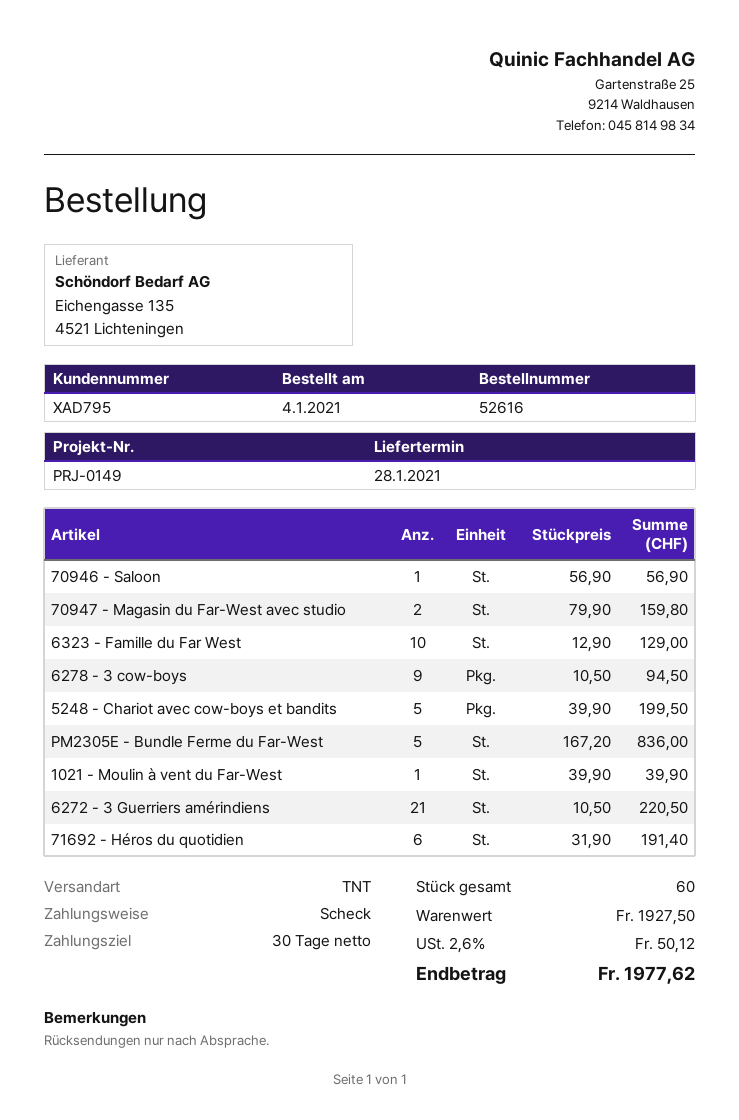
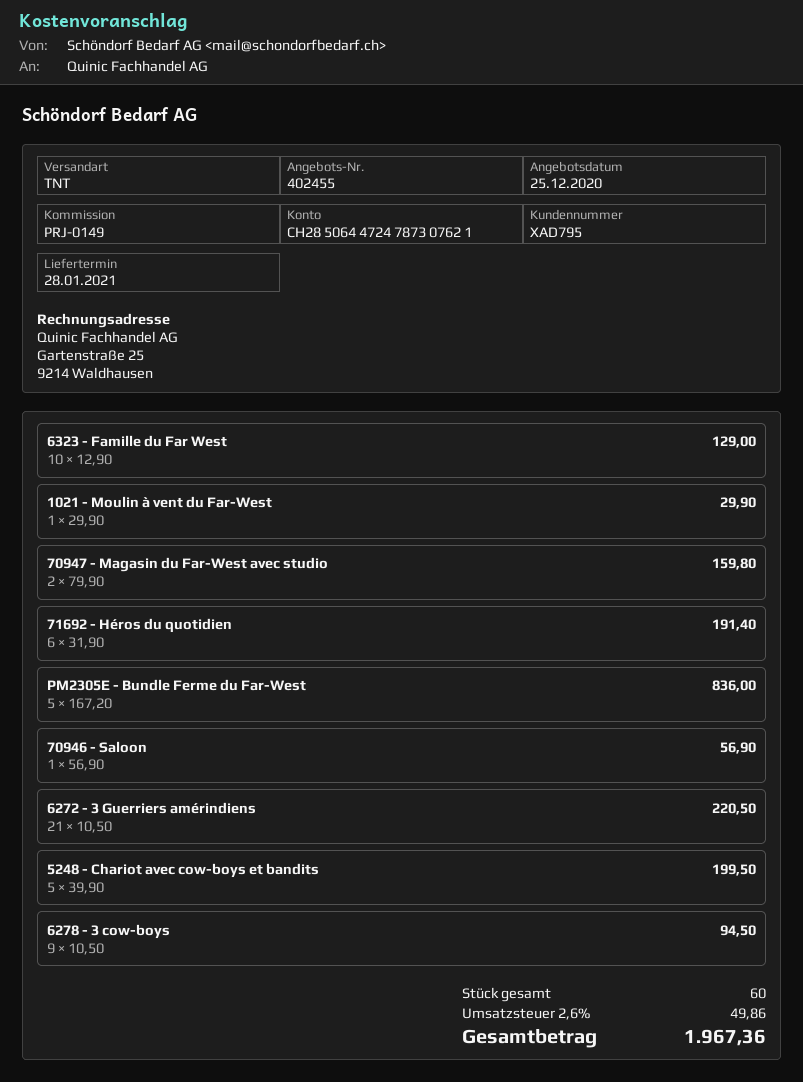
1021 - Moulin à vent du Far-West: 1 x 39.90 = 39.90 -> 1 x 29.90 = 29.90
tax: 2.6% = 50.12 -> 2.6% = 49.86
total: 1977.62 -> 1967.36

